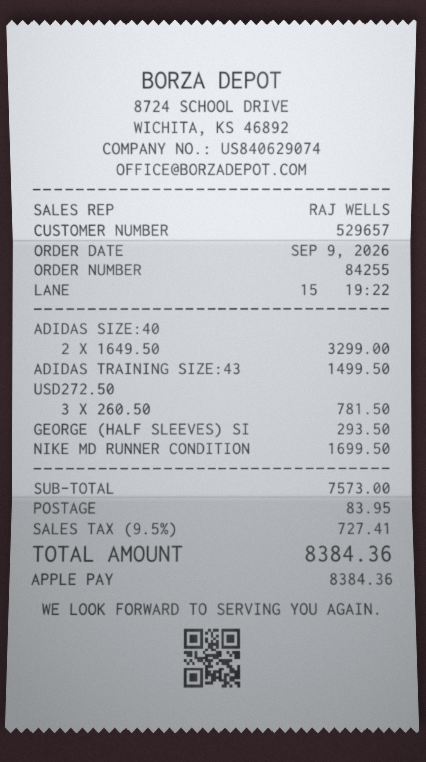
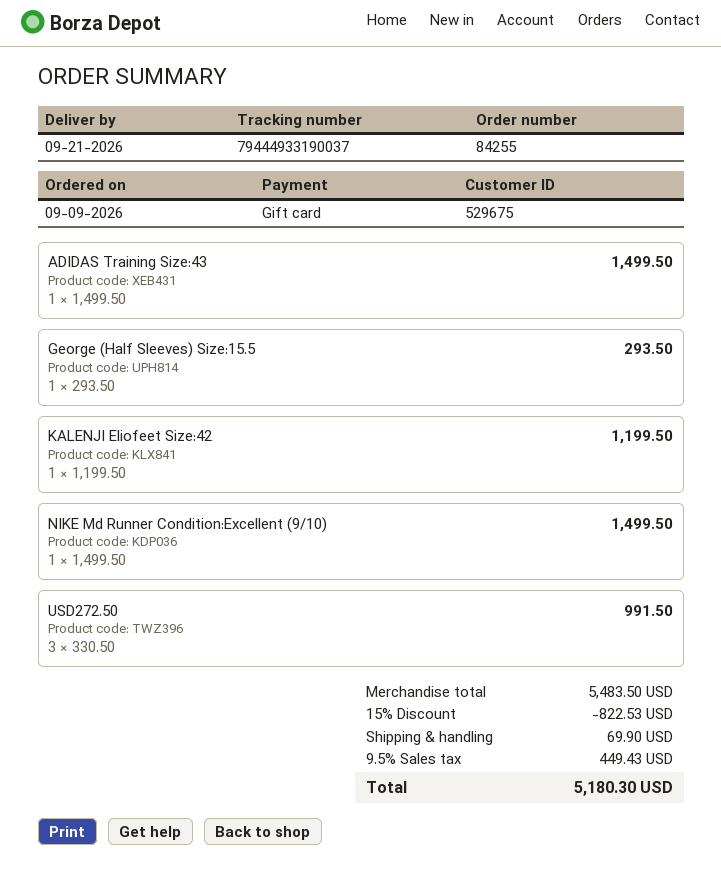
customer number: 529657 -> 529675
payment method: Apple Pay -> gift card
ADIDAS SIZE:40: 2 x 1649.50 = 3299.00 -> none
USD272.50: 3 x 260.50 = 781.50 -> 3 x 330.50 = 991.50
NIKE MD RUNNER CONDITION: 1 x 1699.50 = 1699.50 -> 1 x 1499.50 = 1499.50
KALENJI Eliofeet Size:42: none -> 1 x 1199.50 = 1199.50
subtotal: 7573.00 -> 5483.50
discount: none -> 15% = 822.53
shipping: 83.95 -> 69.90
tax: 9.5% = 727.41 -> 9.5% = 449.43
total: 8384.36 -> 5180.30

